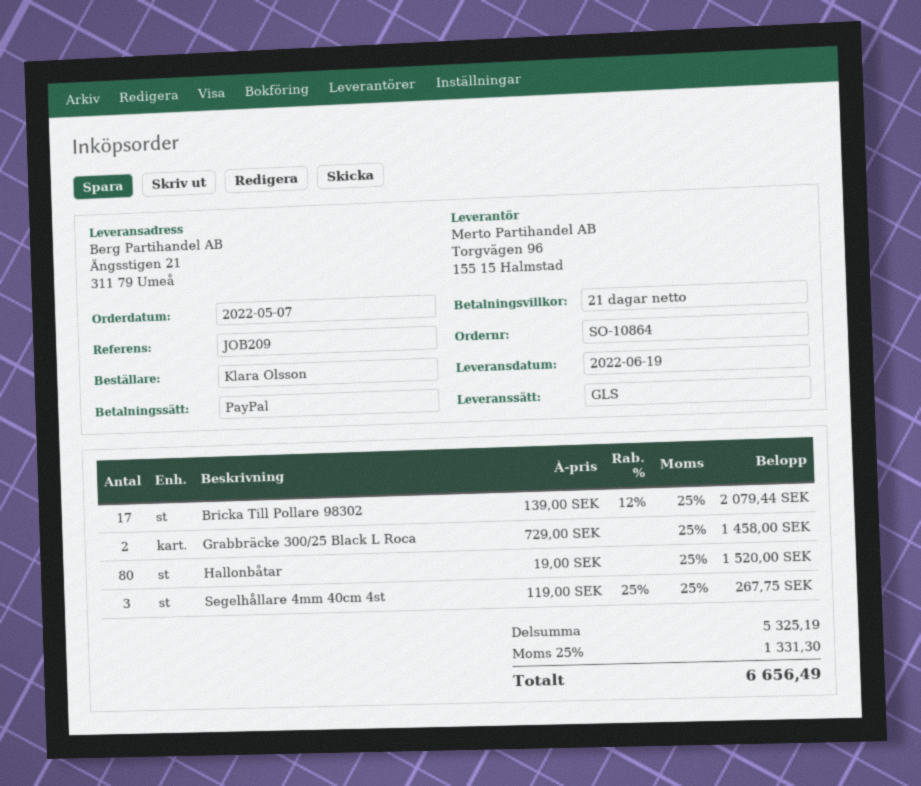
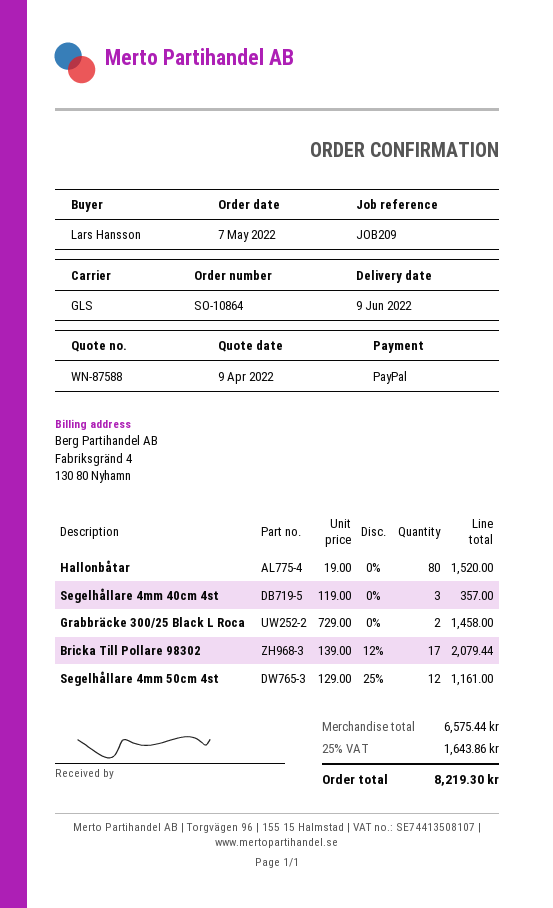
delivery date: 2022-06-19 -> 2022-06-09
ordered by: Klara Olsson -> Lars Hansson
Segelhållare 4mm 40cm 4st: 3 x 119.00 - 25% = 267.75 -> 3 x 119.00 = 357.00
Segelhållare 4mm 50cm 4st: none -> 12 x 129.00 - 25% = 1161.00
subtotal: 5325.19 -> 6575.44
tax: 25% = 1331.30 -> 25% = 1643.86
total: 6656.49 -> 8219.30

